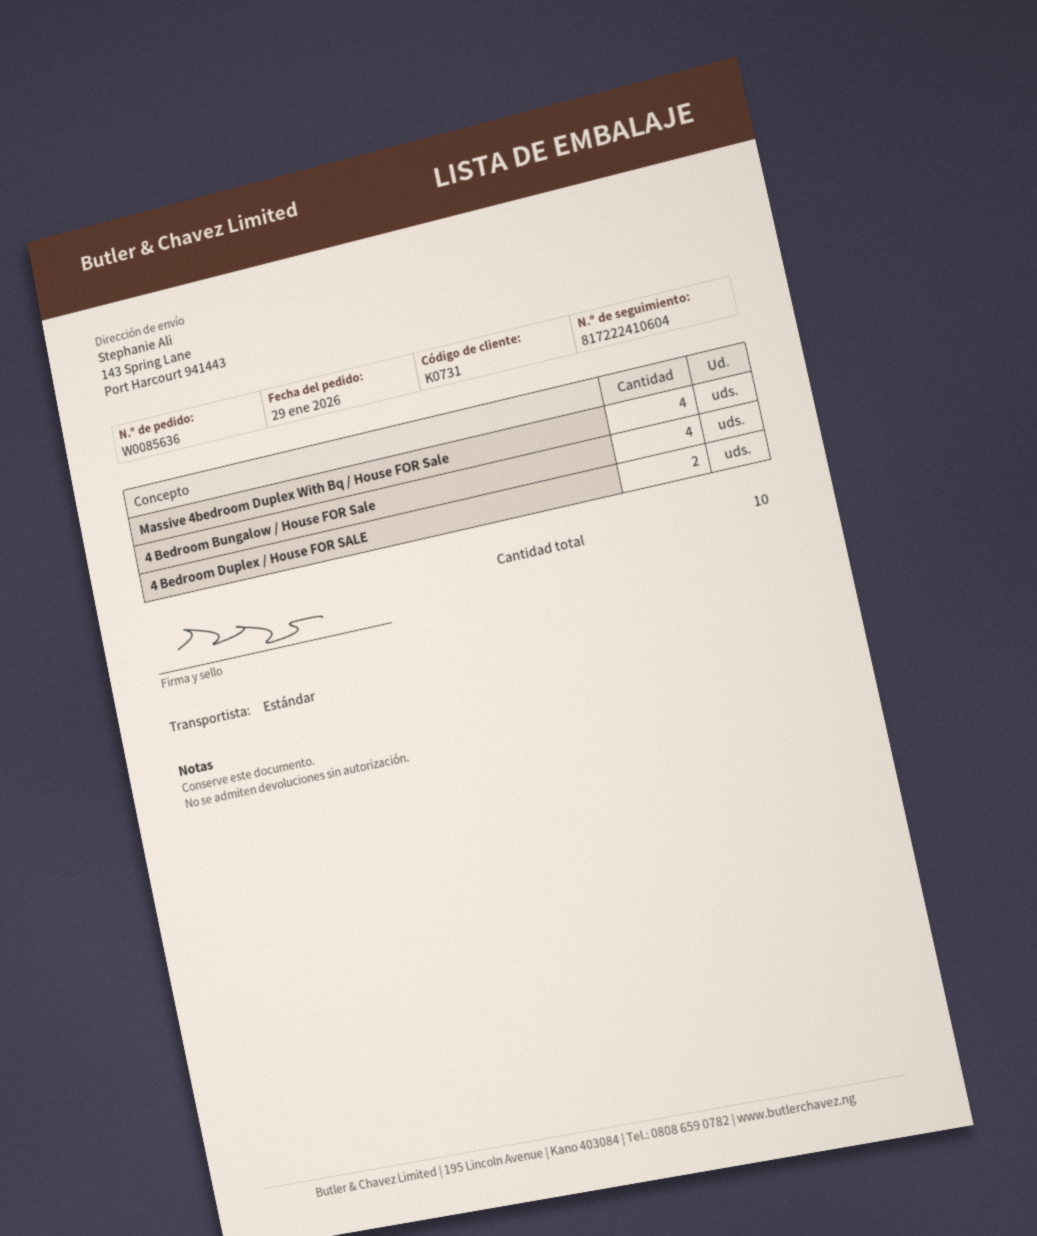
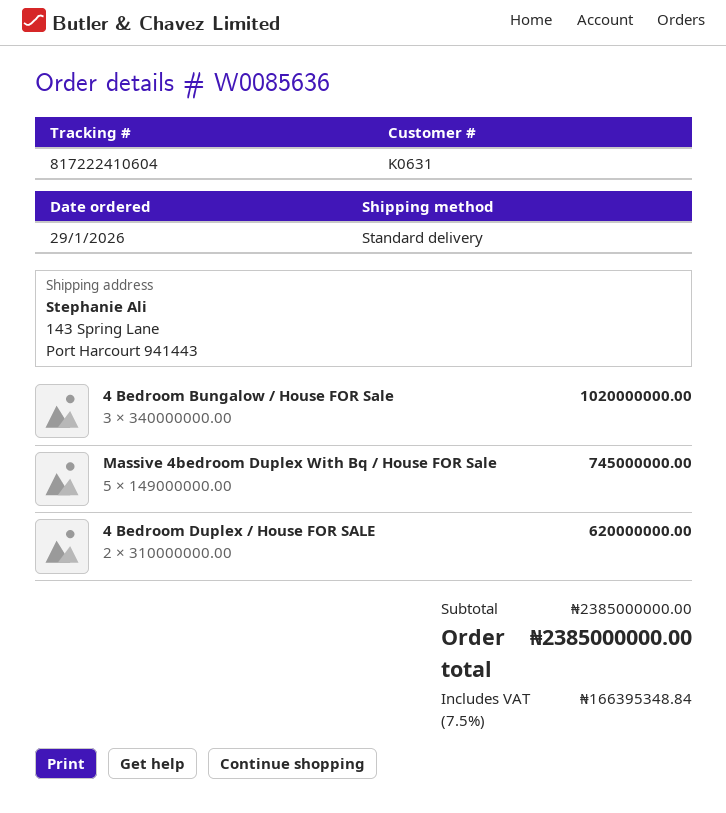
customer number: K0731 -> K0631
Massive 4bedroom Duplex With Bq / House FOR Sale: 4 -> 5
4 Bedroom Bungalow / House FOR Sale: 4 -> 3

